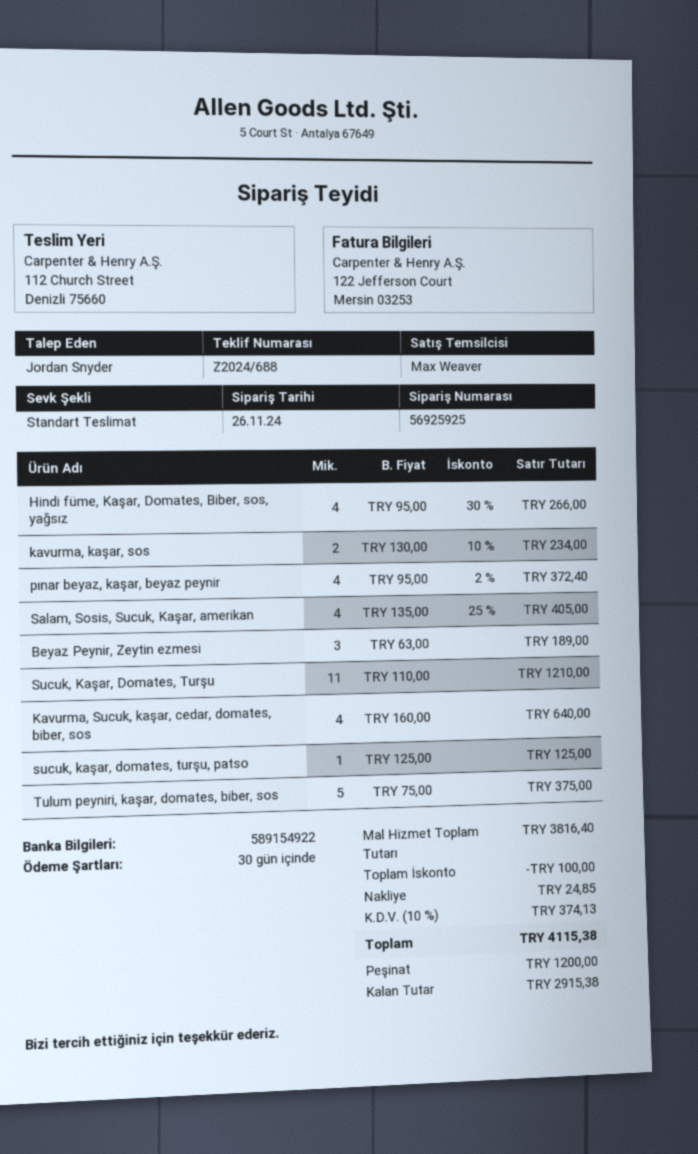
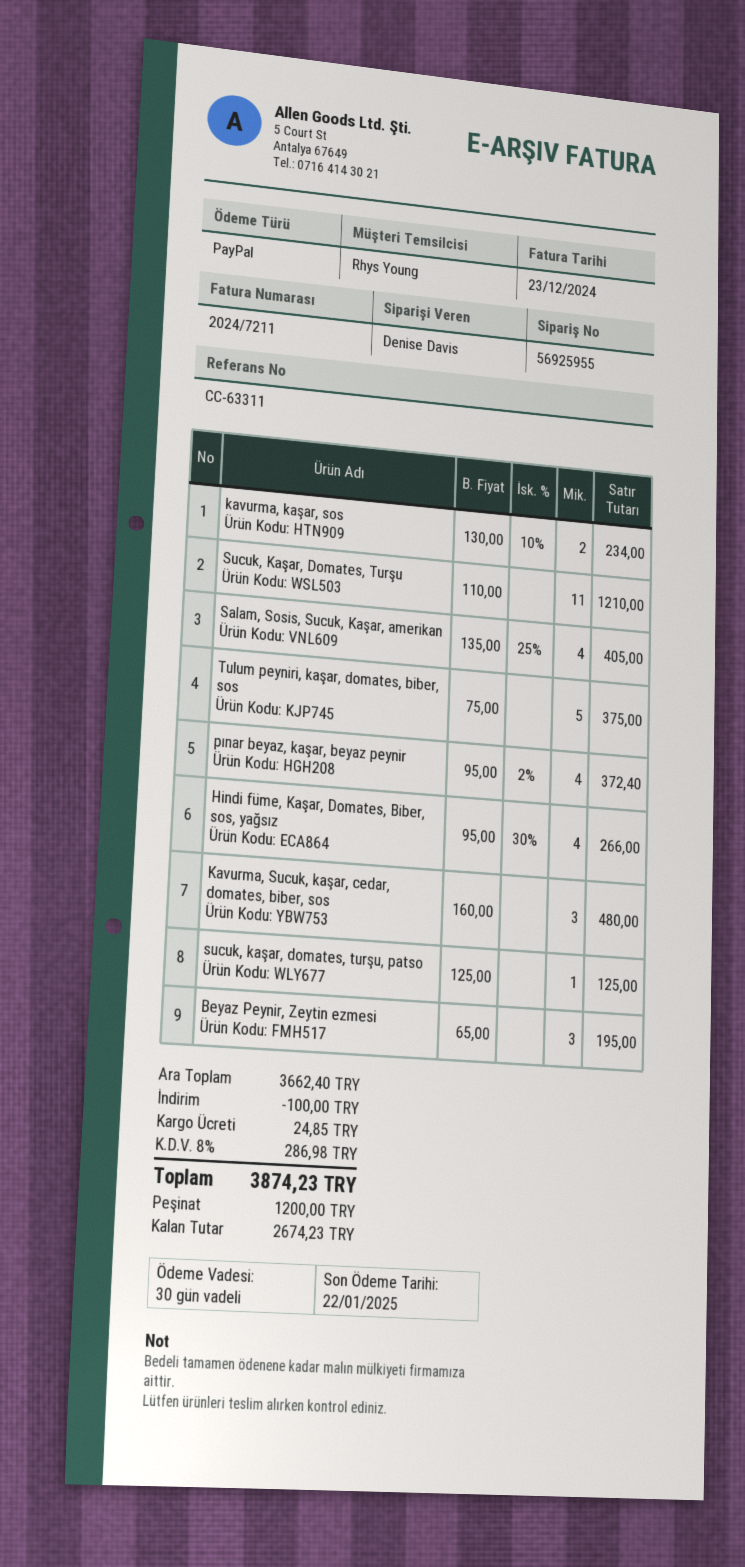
order number: 56925925 -> 56925955
ordered by: Jordan Snyder -> Denise Davis
sales rep: Max Weaver -> Rhys Young
Beyaz Peynir, Zeytin ezmesi: 3 x 63.00 = 189.00 -> 3 x 65.00 = 195.00
Kavurma, Sucuk, kaşar, cedar, domates, biber, sos: 4 x 160.00 = 640.00 -> 3 x 160.00 = 480.00
subtotal: 3816.40 -> 3662.40
tax: 10% = 374.13 -> 8% = 286.98
total: 4115.38 -> 3874.23
balance: 2915.38 -> 2674.23

